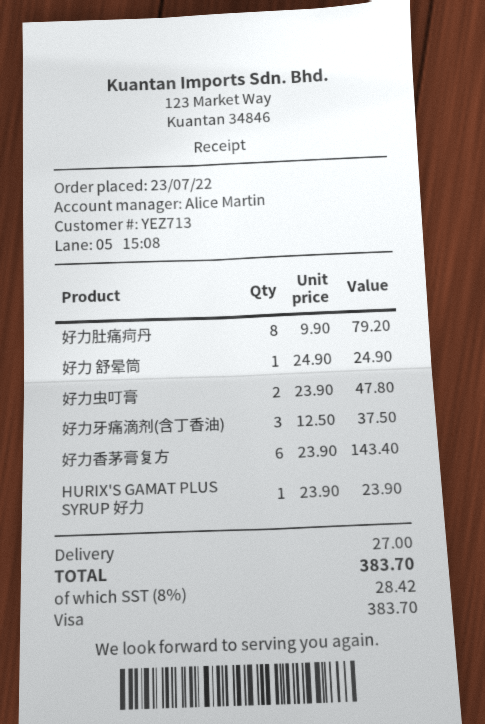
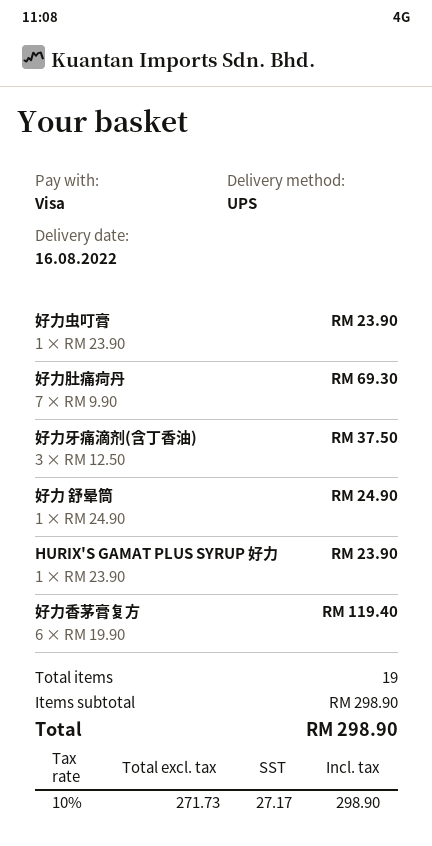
好力肚痛疴丹: 8 x 9.90 = 79.20 -> 7 x 9.90 = 69.30
好力虫叮膏: 2 x 23.90 = 47.80 -> 1 x 23.90 = 23.90
好力香茅膏复方: 6 x 23.90 = 143.40 -> 6 x 19.90 = 119.40
shipping: 27.00 -> none
tax: 8% = 28.42 -> 10% = 27.17
total: 383.70 -> 298.90

